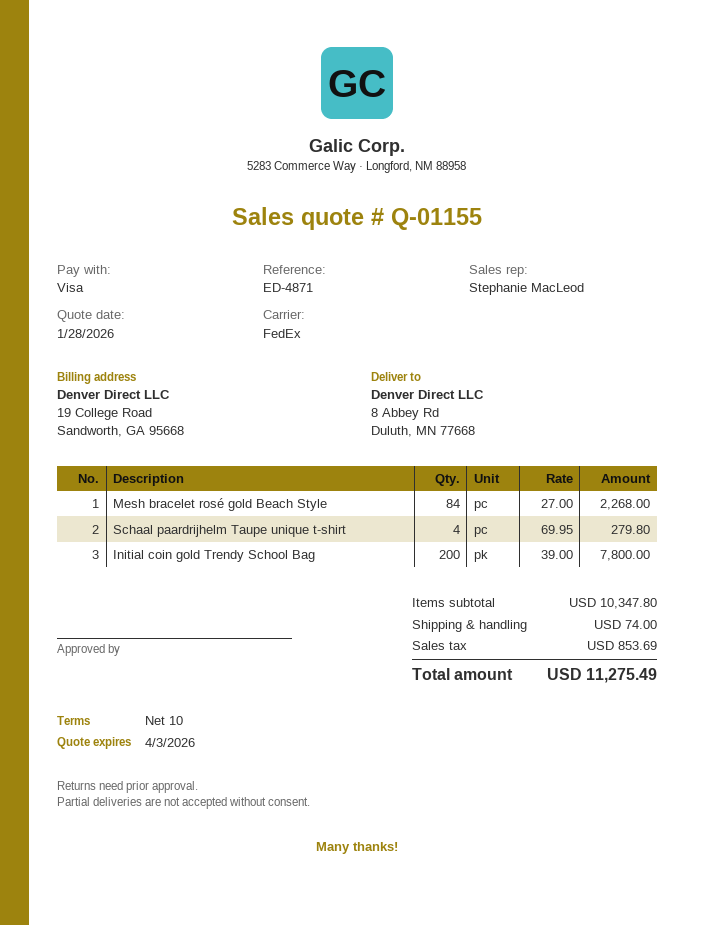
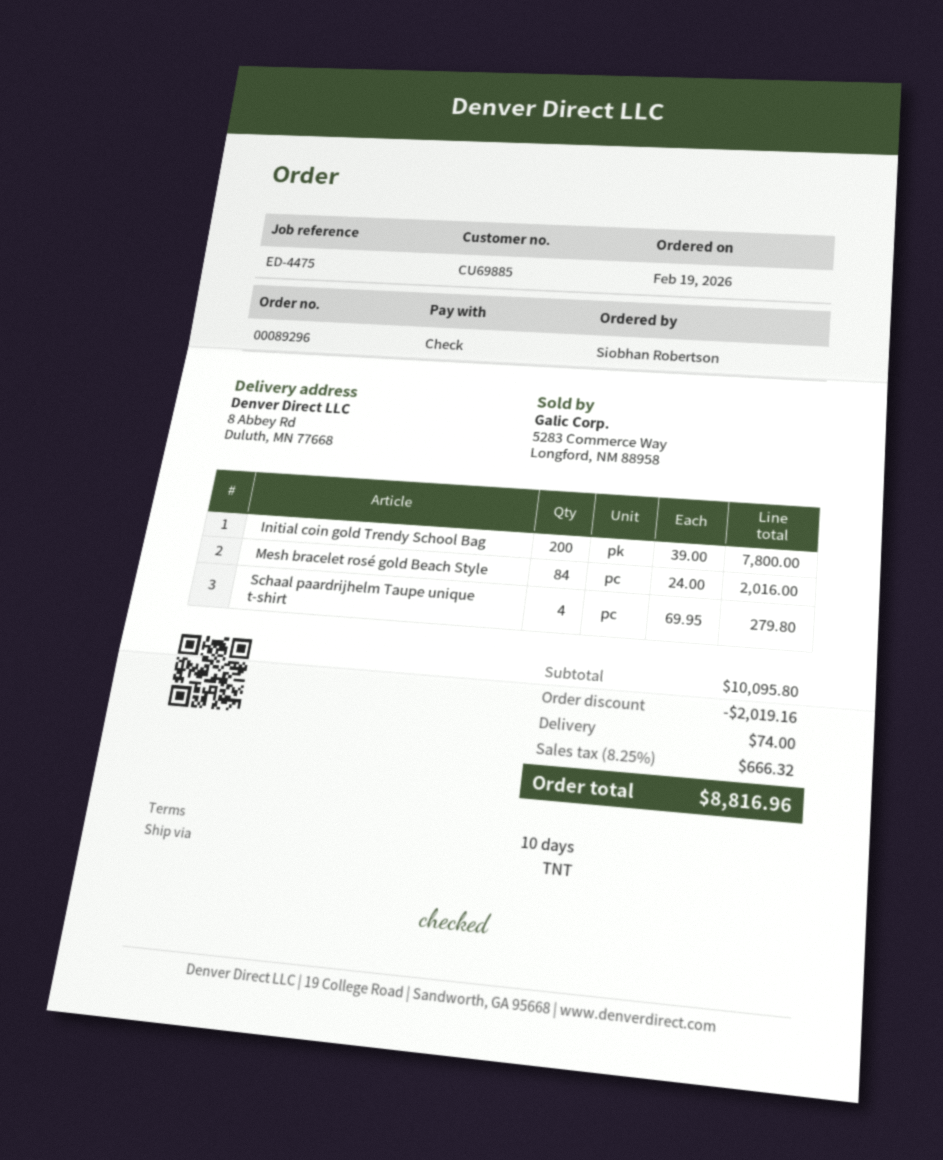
reference: ED-4871 -> ED-4475
payment method: Visa -> cheque
shipping method: FedEx -> TNT
Mesh bracelet rosé gold Beach Style: 84 x 27.00 = 2268.00 -> 84 x 24.00 = 2016.00
subtotal: 10347.80 -> 10095.80
discount: none -> 2019.16
tax: 853.69 -> 666.32
total: 11275.49 -> 8816.96

